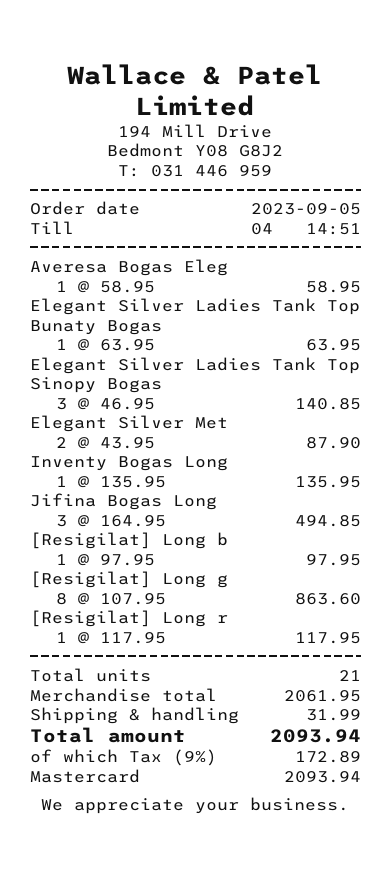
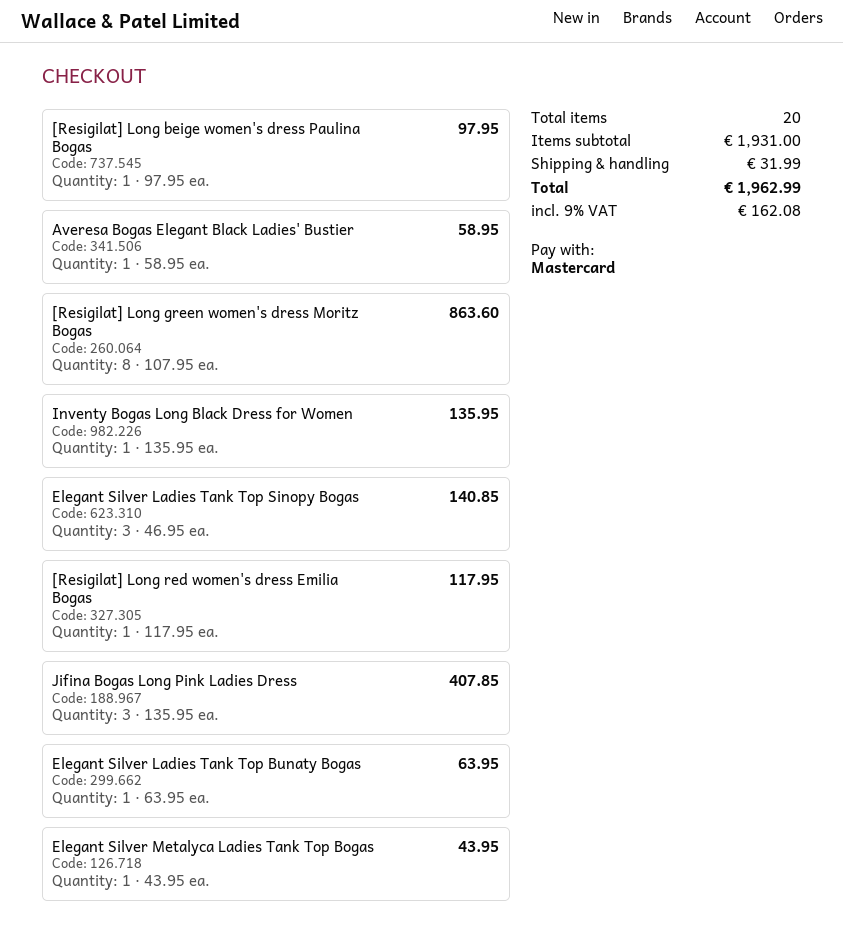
Elegant Silver Met: 2 x 43.95 = 87.90 -> 1 x 43.95 = 43.95
Jifina Bogas Long: 3 x 164.95 = 494.85 -> 3 x 135.95 = 407.85
total quantity: 21 -> 20
subtotal: 2061.95 -> 1931.00
tax: 9% = 172.89 -> 9% = 162.08
total: 2093.94 -> 1962.99

